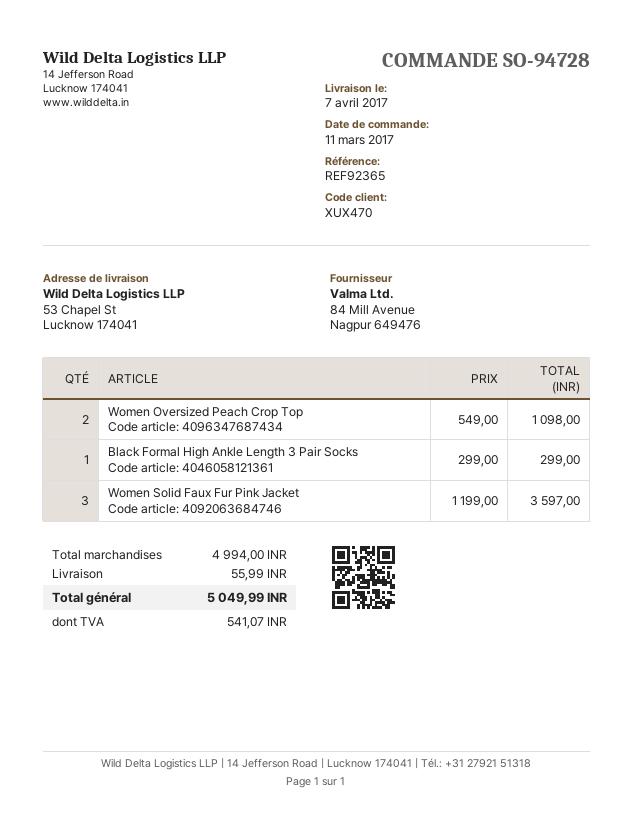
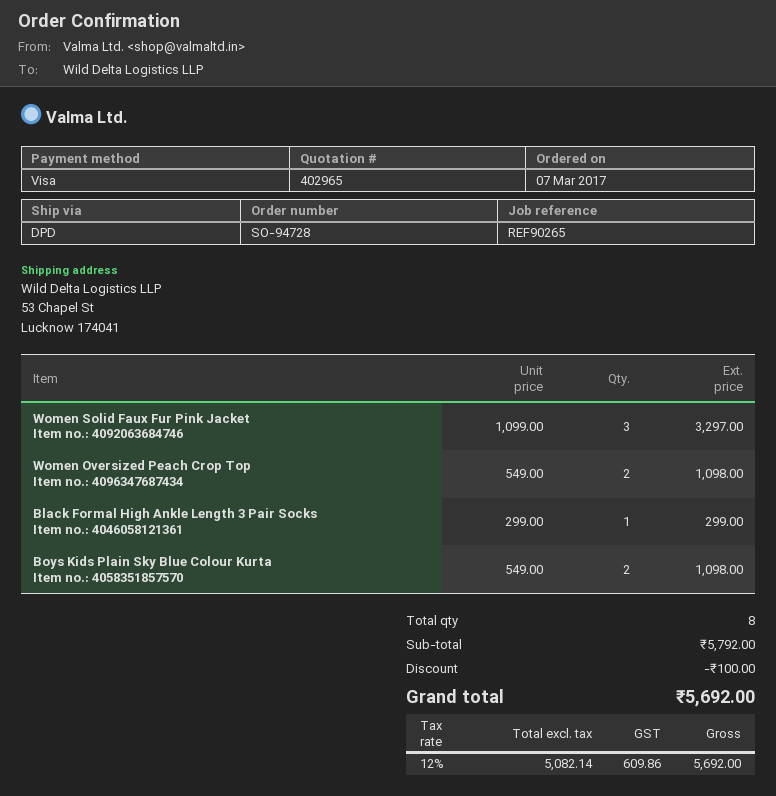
order date: 2017-03-11 -> 2017-03-07
reference: REF92365 -> REF90265
Women Solid Faux Fur Pink Jacket: 3 x 1199.00 = 3597.00 -> 3 x 1099.00 = 3297.00
Boys Kids Plain Sky Blue Colour Kurta: none -> 2 x 549.00 = 1098.00
subtotal: 4994.00 -> 5792.00
discount: none -> 100.00
shipping: 55.99 -> none
tax: 541.07 -> 609.86
total: 5049.99 -> 5692.00

